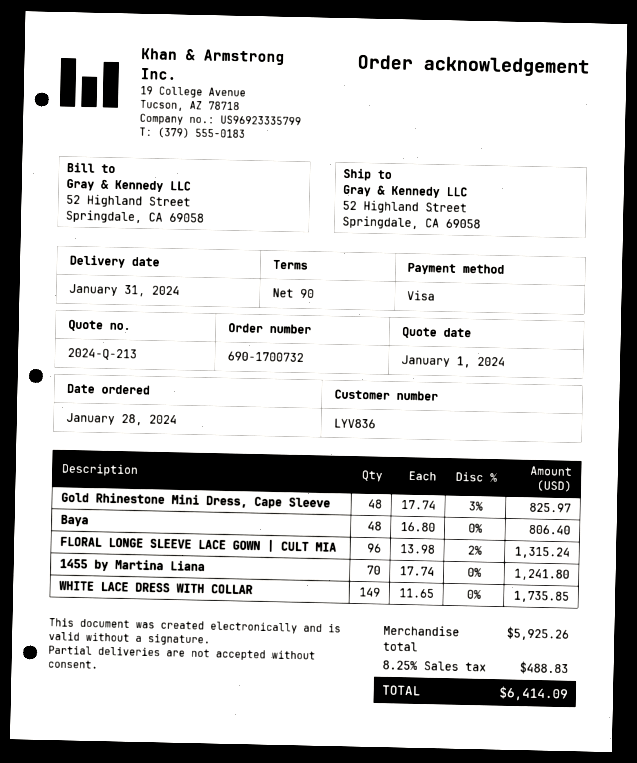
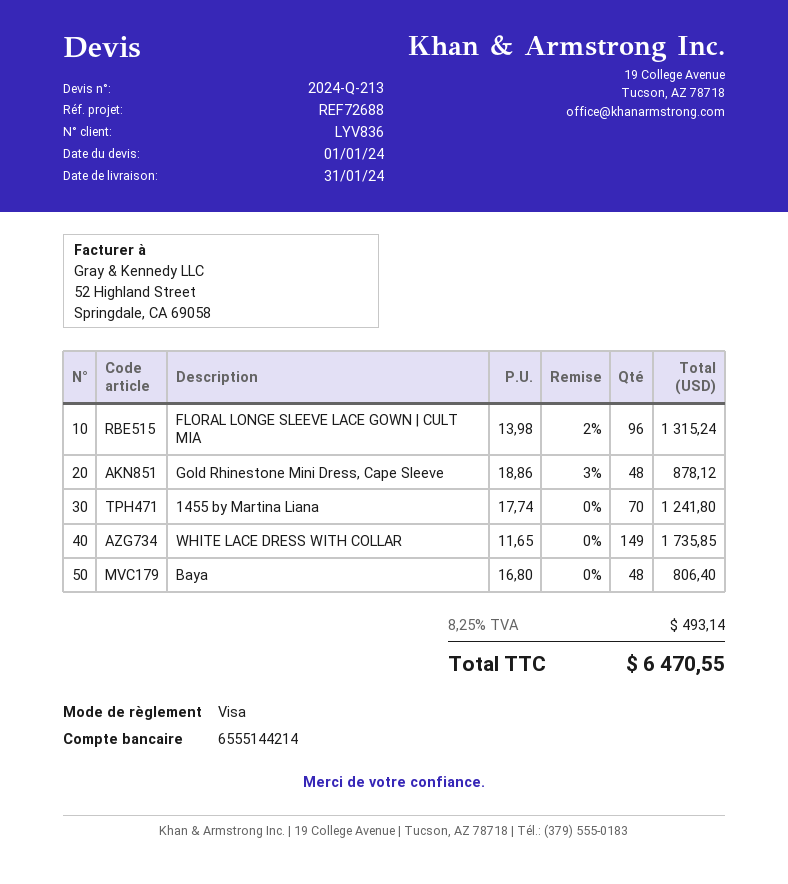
Gold Rhinestone Mini Dress, Cape Sleeve: 48 x 17.74 - 3% = 825.97 -> 48 x 18.86 - 3% = 878.12
tax: 8.25% = 488.83 -> 8.25% = 493.14
total: 6414.09 -> 6470.55

